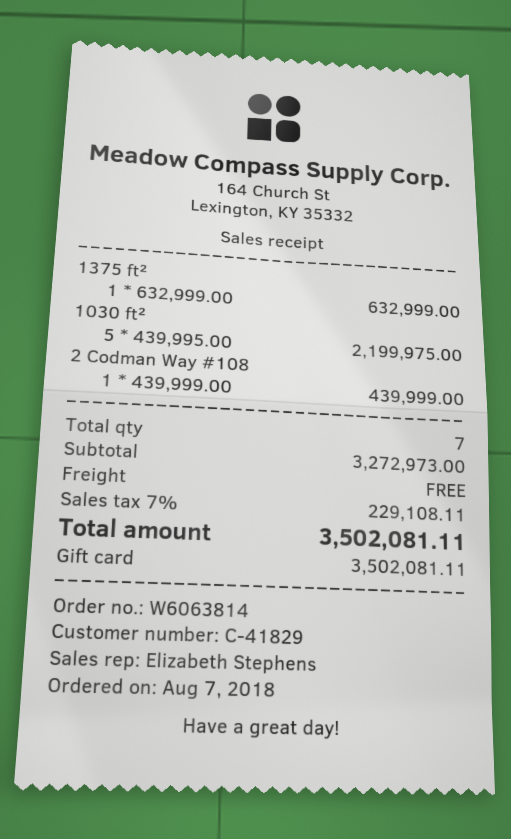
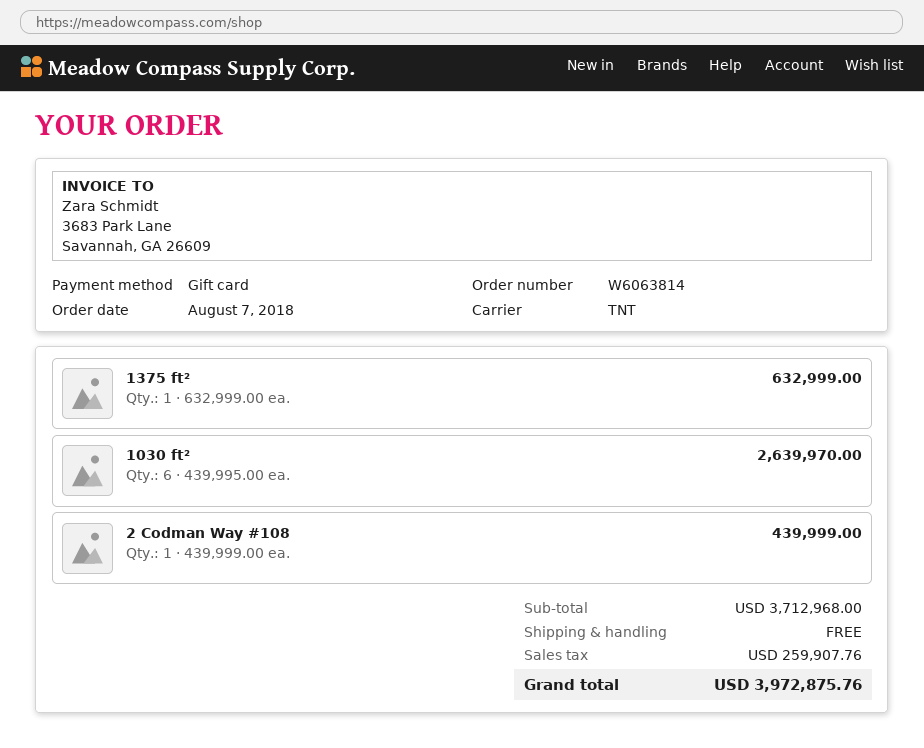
1030 ft²: 5 x 439995.00 = 2199975.00 -> 6 x 439995.00 = 2639970.00
subtotal: 3272973.00 -> 3712968.00
tax: 229108.11 -> 259907.76
total: 3502081.11 -> 3972875.76

